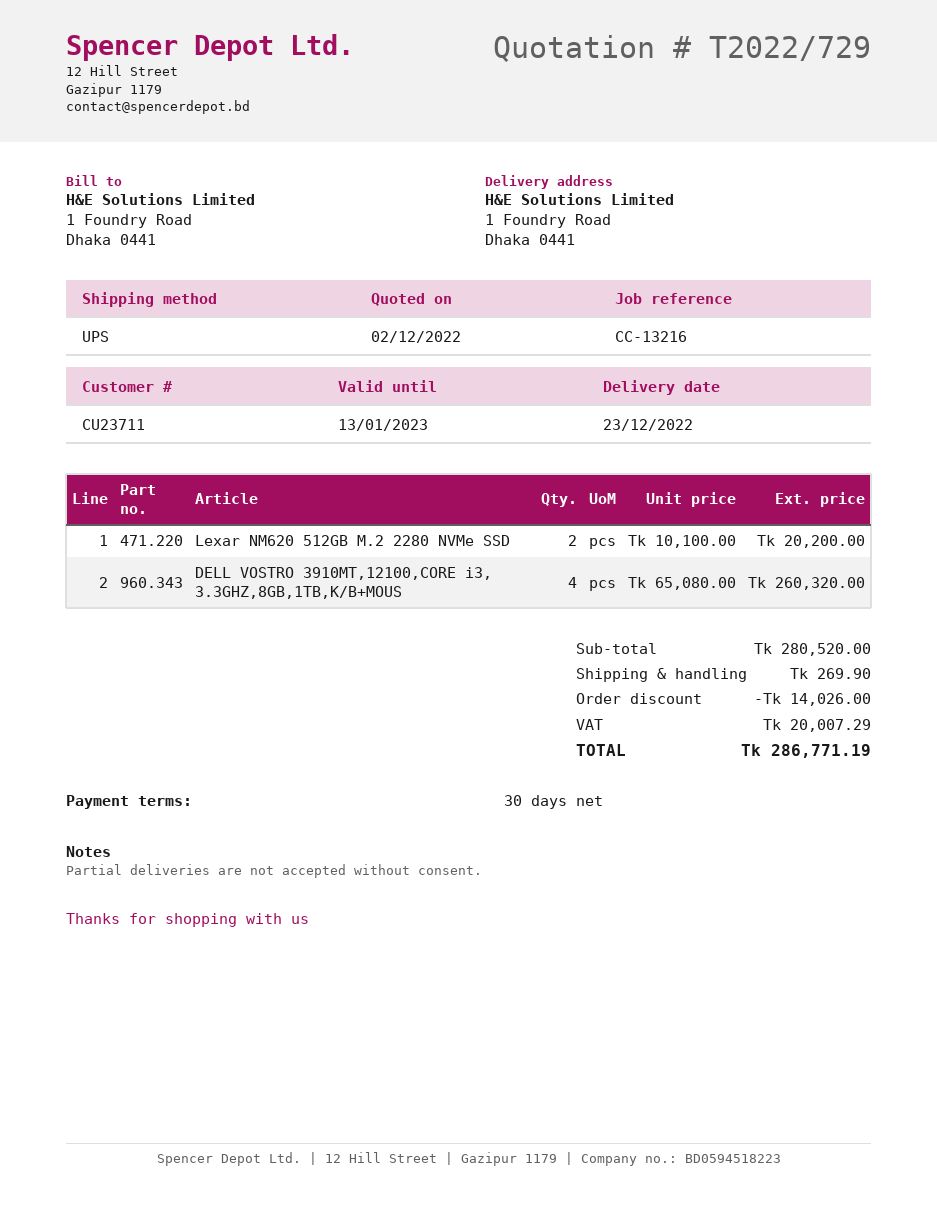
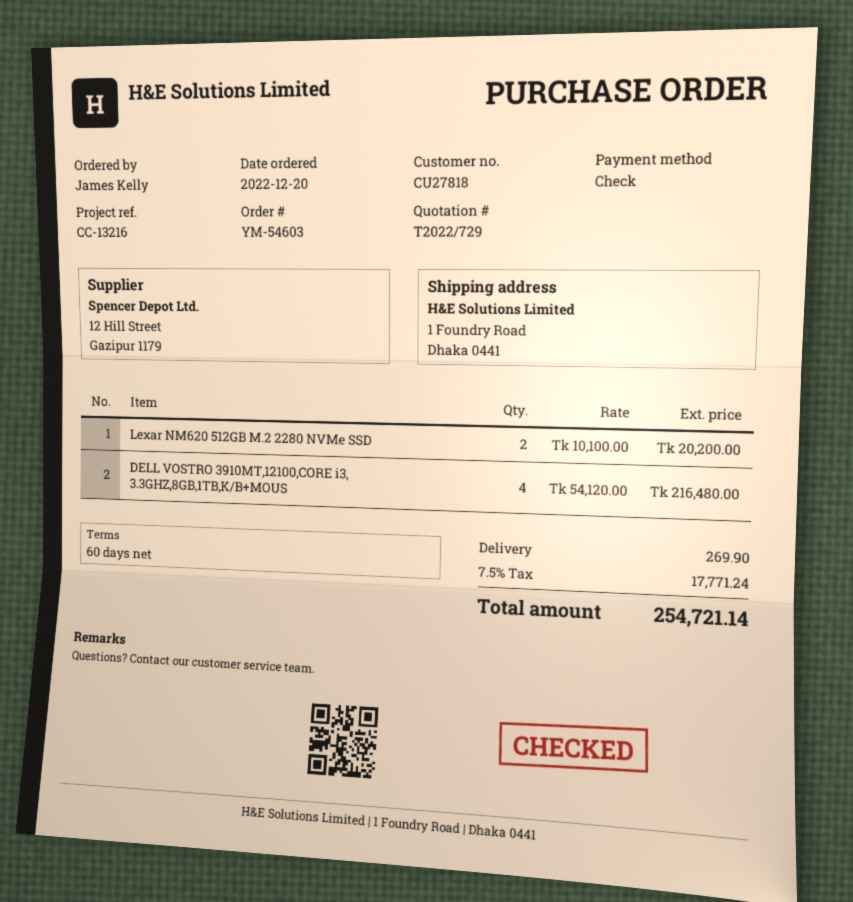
payment terms: 30 days -> 60 days
customer number: CU23711 -> CU27818
DELL VOSTRO 3910MT,12100,CORE i3, 3.3GHZ,8GB,1TB,K/B+MOUS: 4 x 65080.00 = 260320.00 -> 4 x 54120.00 = 216480.00
discount: 14026.00 -> none
tax: 20007.29 -> 17771.24
total: 286771.19 -> 254721.14

